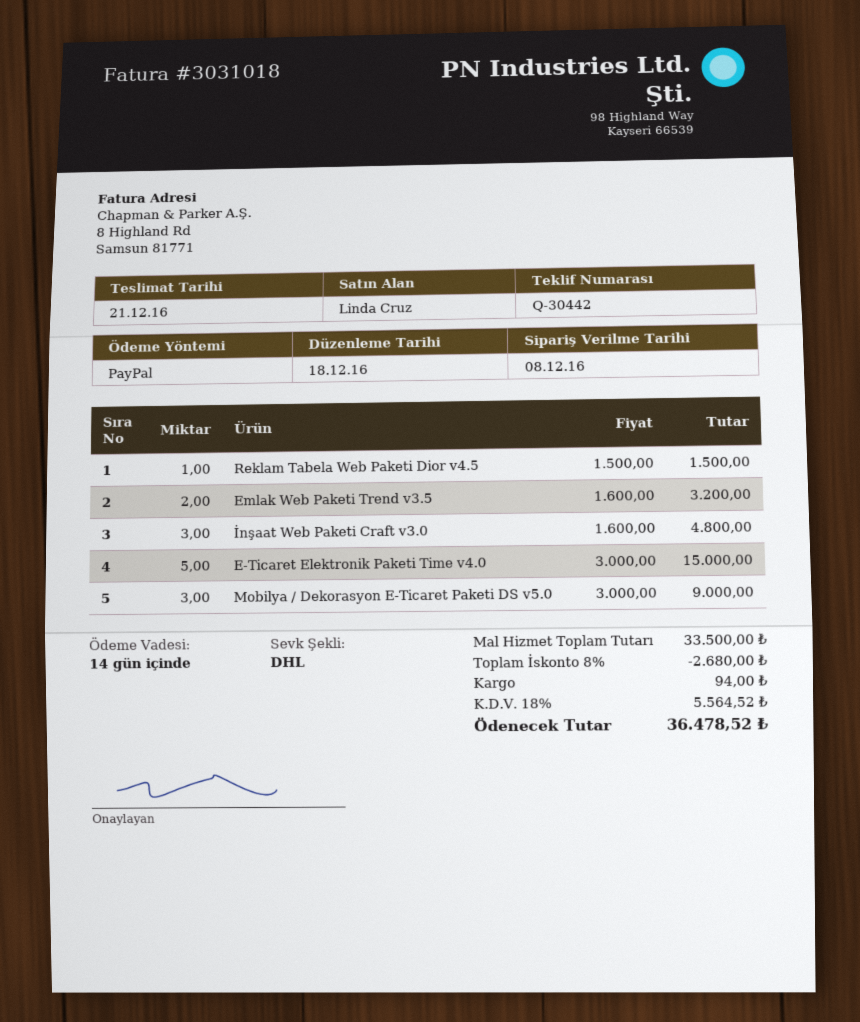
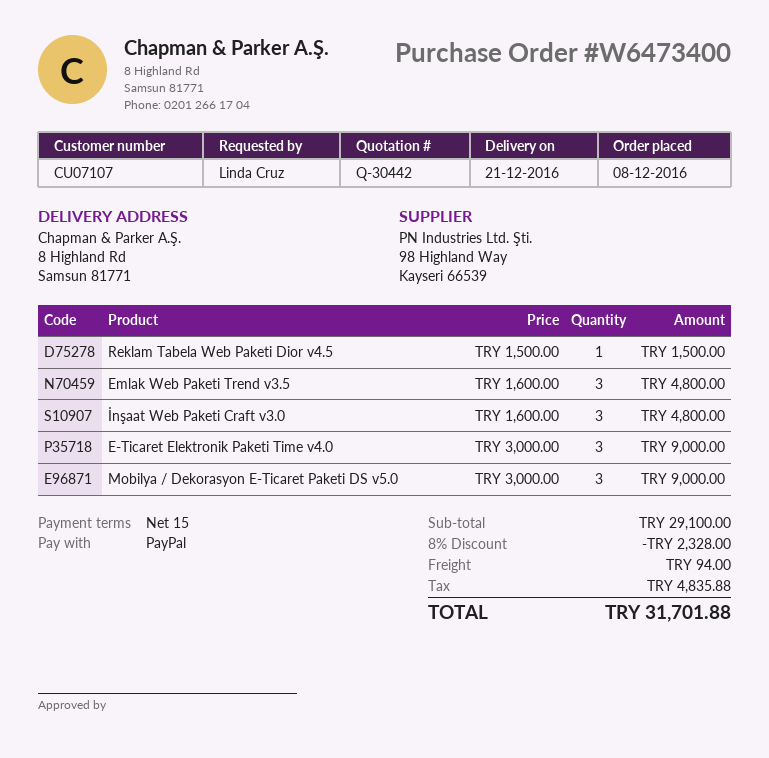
payment terms: 14 days -> 15 days
Emlak Web Paketi Trend v3.5: 2 x 1600.00 = 3200.00 -> 3 x 1600.00 = 4800.00
E-Ticaret Elektronik Paketi Time v4.0: 5 x 3000.00 = 15000.00 -> 3 x 3000.00 = 9000.00
subtotal: 33500.00 -> 29100.00
discount: 8% = 2680.00 -> 8% = 2328.00
tax: 5564.52 -> 4835.88
total: 36478.52 -> 31701.88

